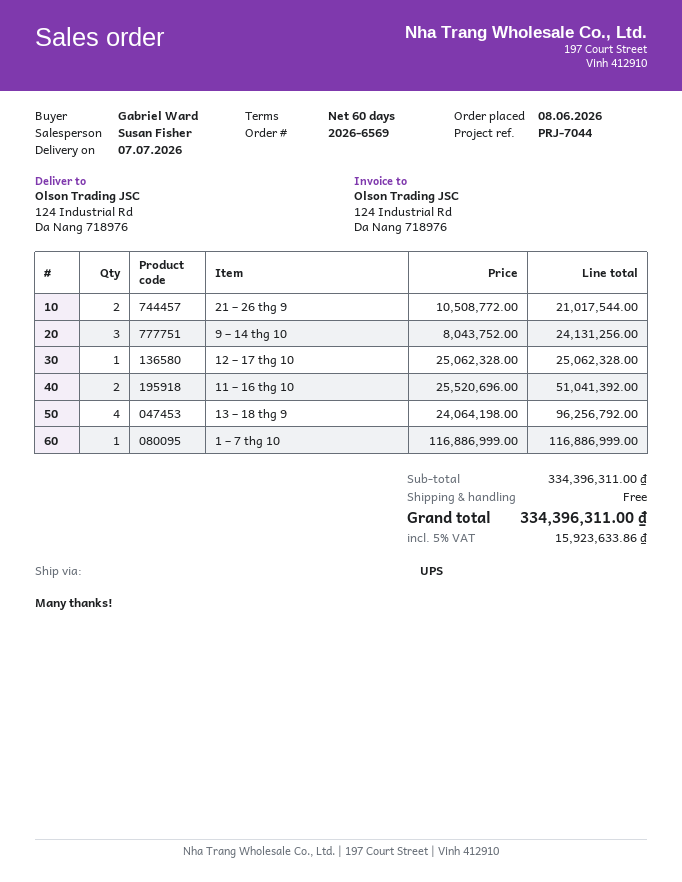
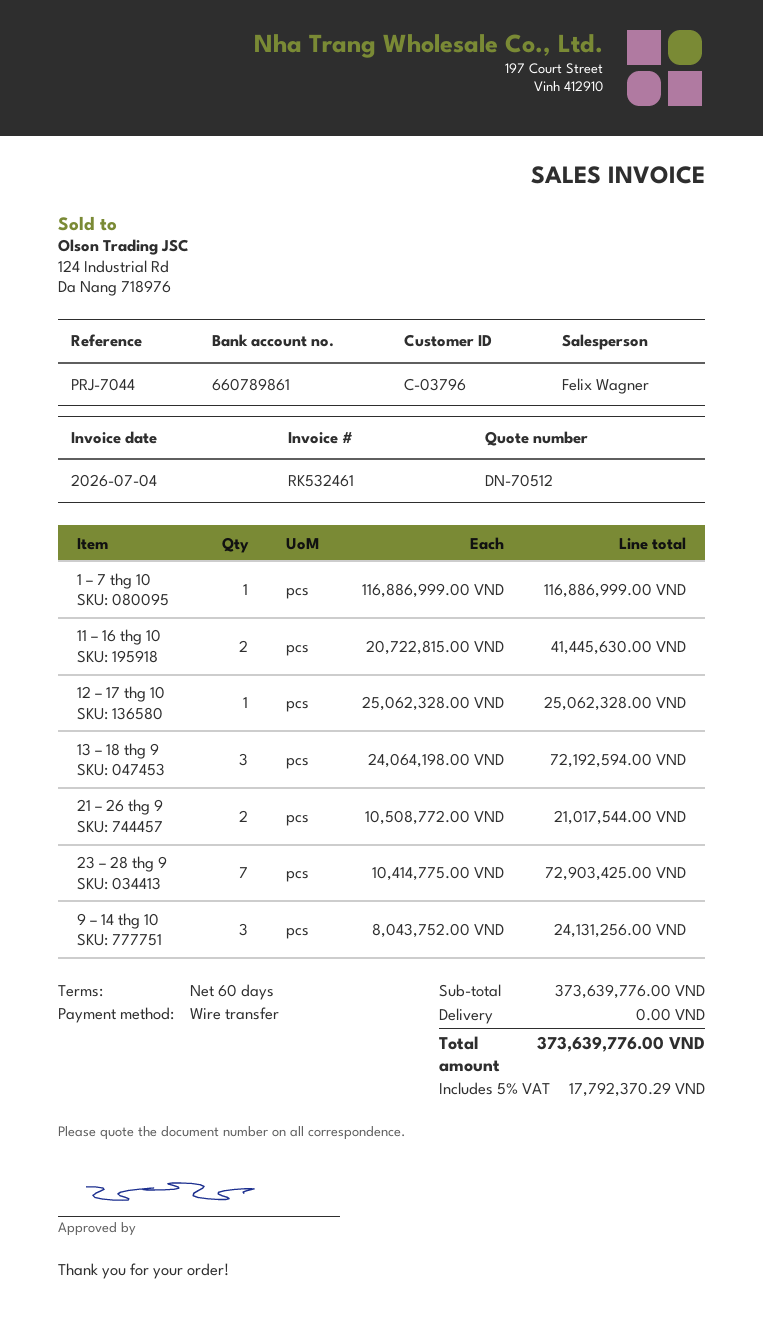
sales rep: Susan Fisher -> Felix Wagner
11 – 16 thg 10: 2 x 25520696.00 = 51041392.00 -> 2 x 20722815.00 = 41445630.00
13 – 18 thg 9: 4 x 24064198.00 = 96256792.00 -> 3 x 24064198.00 = 72192594.00
23 – 28 thg 9: none -> 7 x 10414775.00 = 72903425.00
subtotal: 334396311.00 -> 373639776.00
tax: 5% = 15923633.86 -> 5% = 17792370.29
total: 334396311.00 -> 373639776.00

